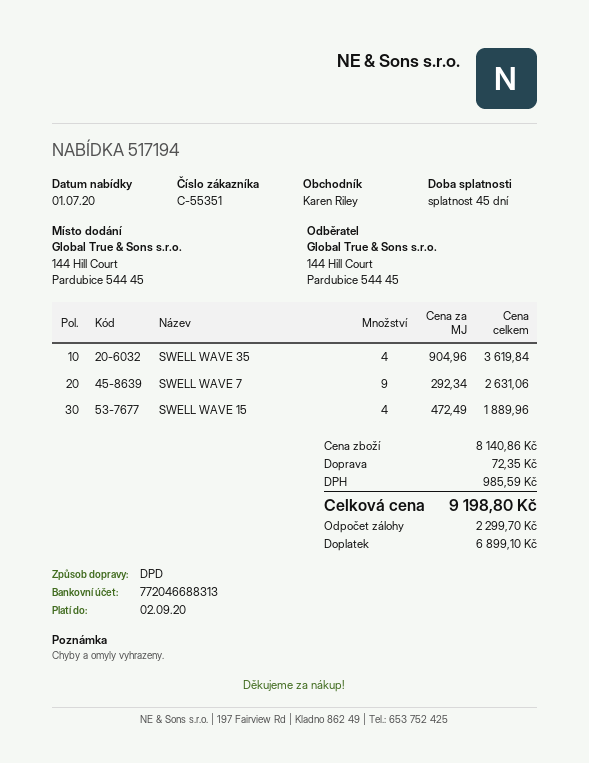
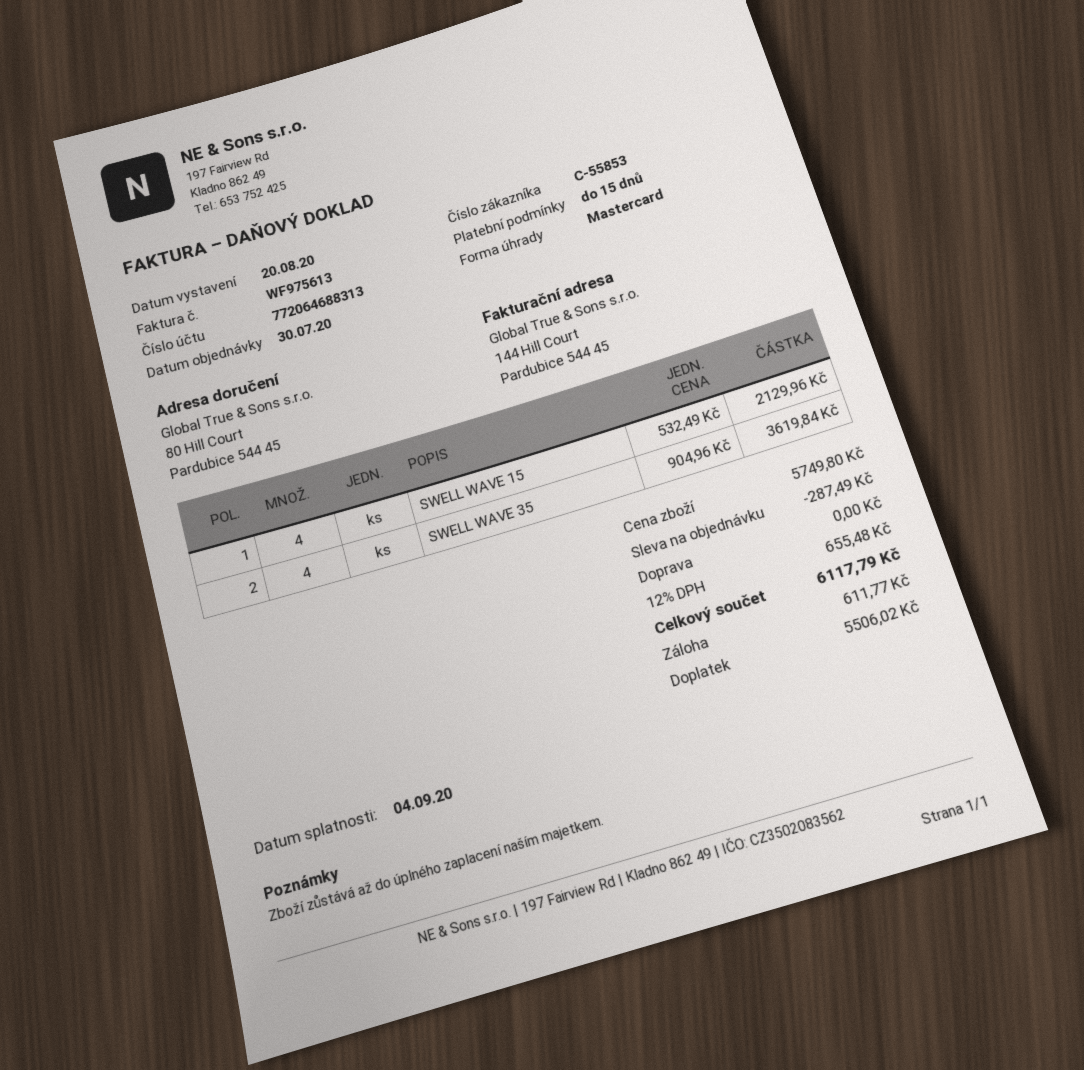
payment terms: 45 days -> 15 days
customer number: C-55351 -> C-55853
bank account: 772046688313 -> 772064688313
ship to: 144 Hill Court, Pardubice 544 45 -> 80 Hill Court, Pardubice 544 45
SWELL WAVE 7: 9 x 292.34 = 2631.06 -> none
SWELL WAVE 15: 4 x 472.49 = 1889.96 -> 4 x 532.49 = 2129.96
subtotal: 8140.86 -> 5749.80
discount: none -> 287.49
shipping: 72.35 -> 0.00
tax: 985.59 -> 655.48
total: 9198.80 -> 6117.79
deposit: 2299.70 -> 611.77
balance: 6899.10 -> 5506.02

